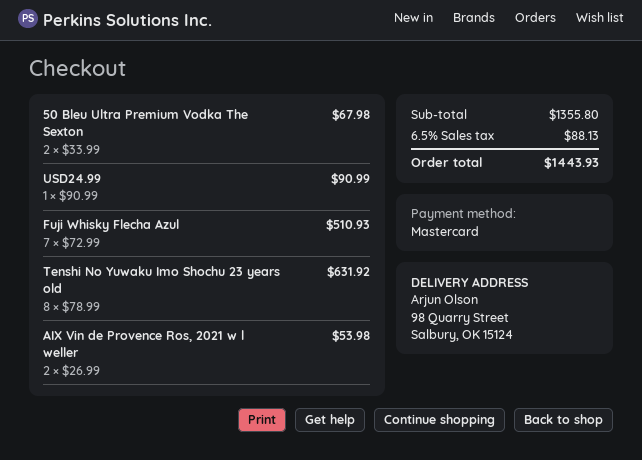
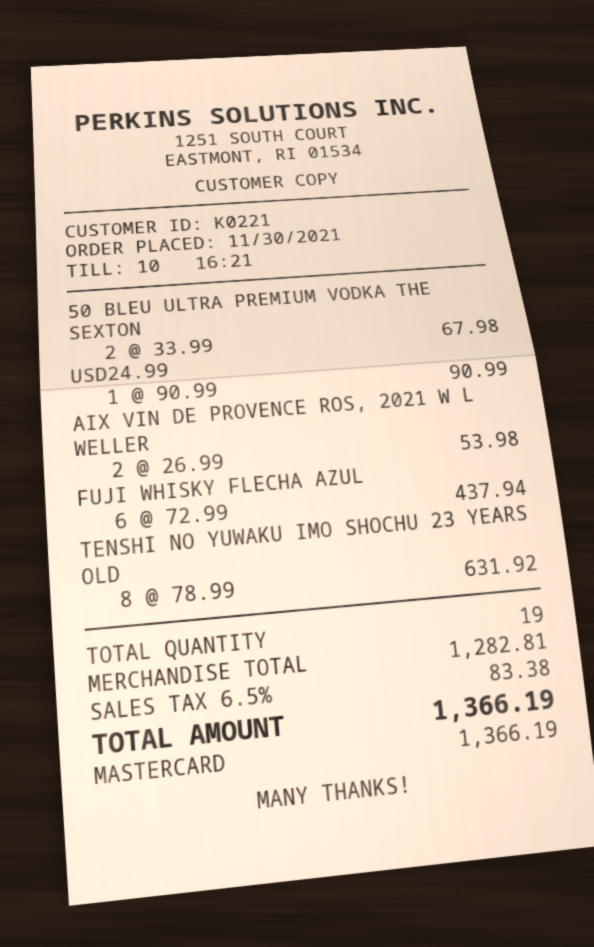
Fuji Whisky Flecha Azul: 7 x 72.99 = 510.93 -> 6 x 72.99 = 437.94
subtotal: 1355.80 -> 1282.81
tax: 6.5% = 88.13 -> 6.5% = 83.38
total: 1443.93 -> 1366.19

